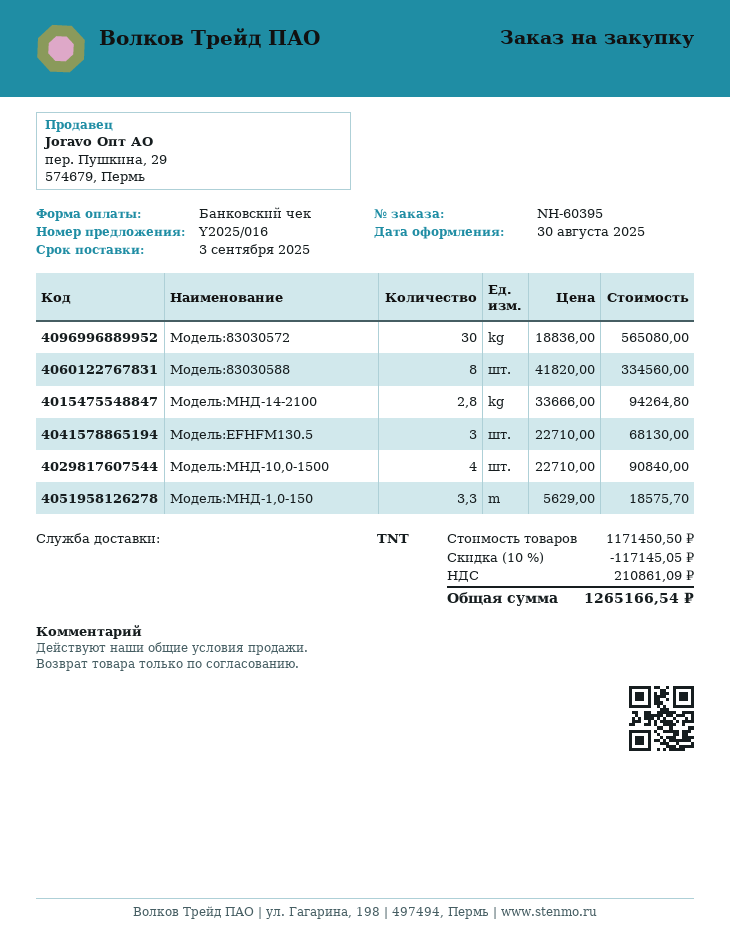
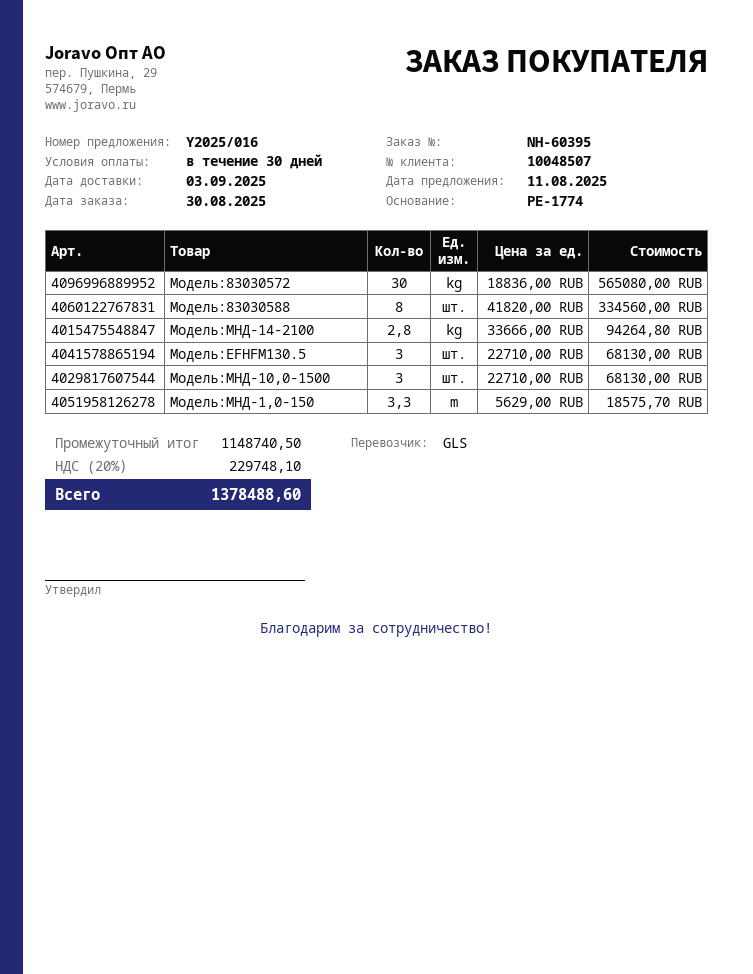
shipping method: TNT -> GLS
Модель:МНД-10,0-1500: 4 x 22710.00 = 90840.00 -> 3 x 22710.00 = 68130.00
subtotal: 1171450.50 -> 1148740.50
discount: 10% = 117145.05 -> none
tax: 210861.09 -> 229748.10
total: 1265166.54 -> 1378488.60

